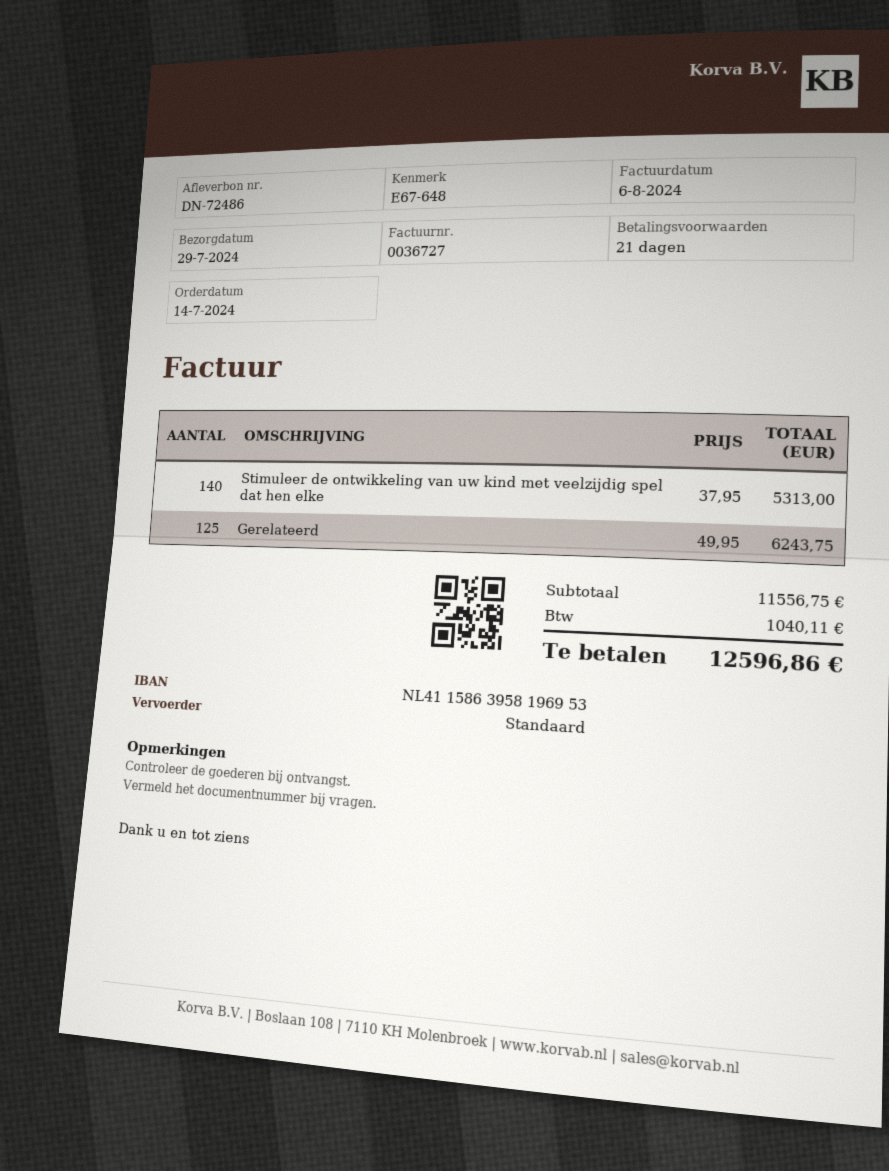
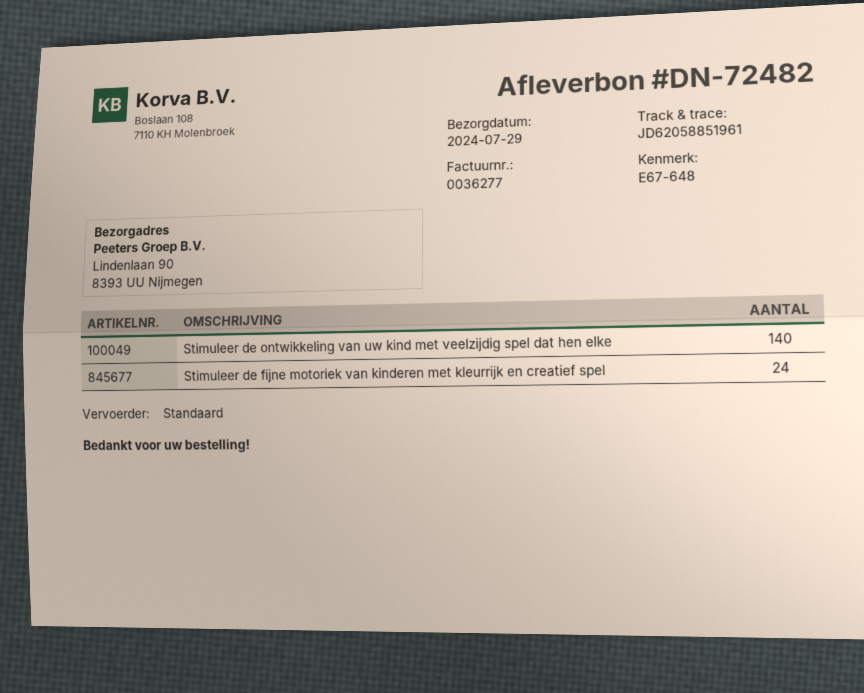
delivery note number: DN-72486 -> DN-72482
invoice number: 0036727 -> 0036277
Gerelateerd: 125 -> none
Stimuleer de fijne motoriek van kinderen met kleurrijk en creatief spel: none -> 24

